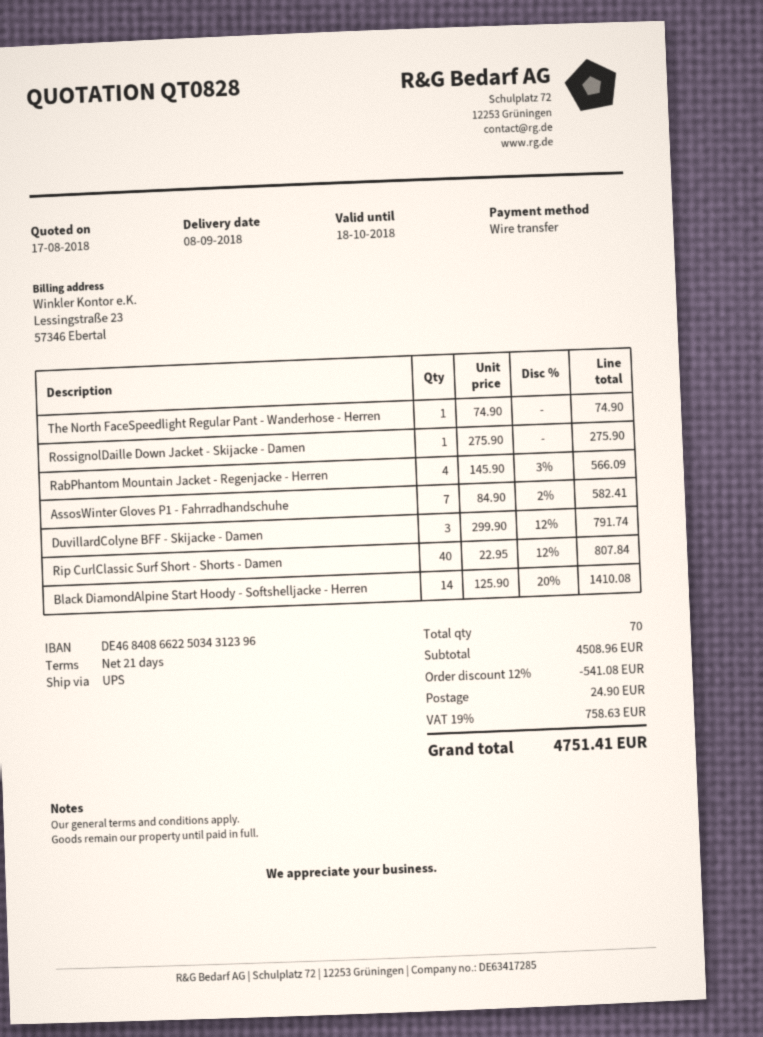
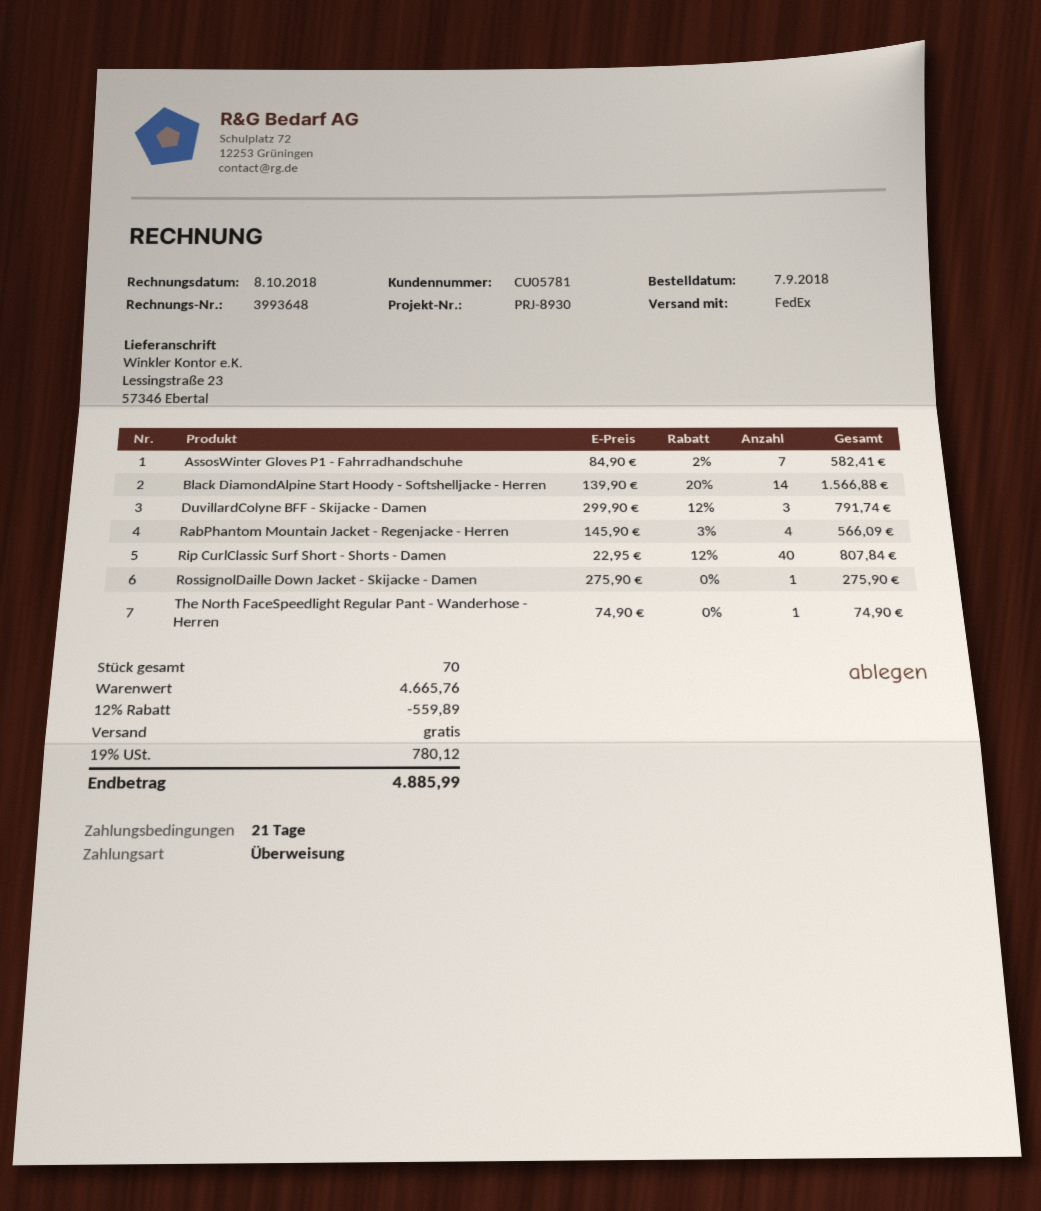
shipping method: UPS -> FedEx
Black DiamondAlpine Start Hoody - Softshelljacke - Herren: 14 x 125.90 - 20% = 1410.08 -> 14 x 139.90 - 20% = 1566.88
subtotal: 4508.96 -> 4665.76
discount: 12% = 541.08 -> 12% = 559.89
shipping: 24.90 -> 0.00
tax: 19% = 758.63 -> 19% = 780.12
total: 4751.41 -> 4885.99

